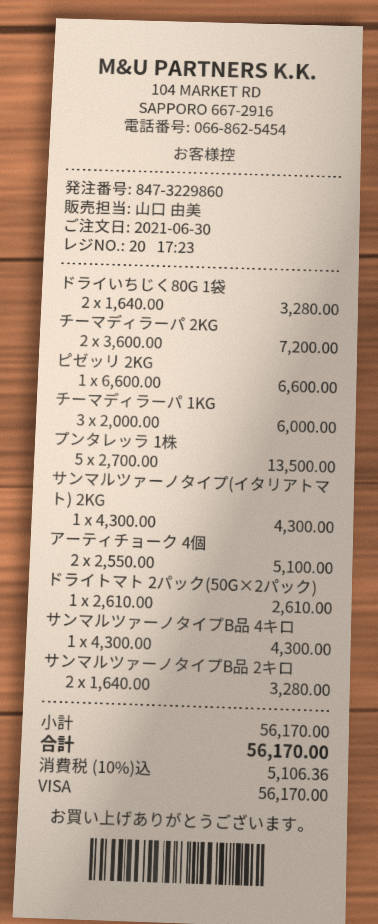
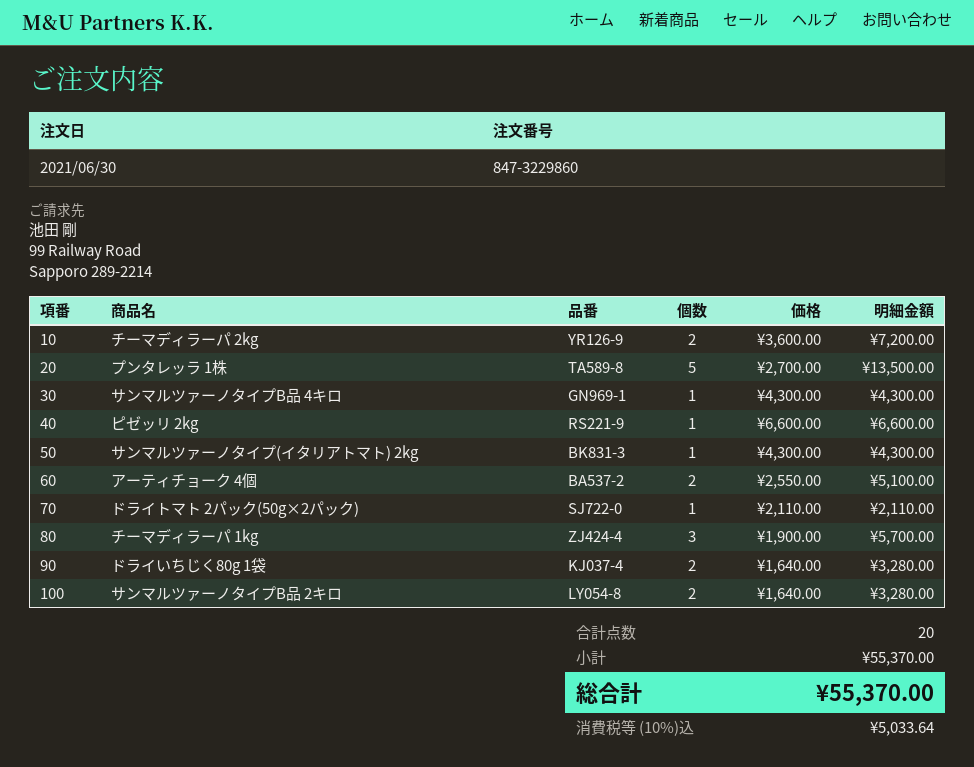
チーマディラーパ 1KG: 3 x 2000.00 = 6000.00 -> 3 x 1900.00 = 5700.00
ドライトマト 2パック(50G×2パック): 1 x 2610.00 = 2610.00 -> 1 x 2110.00 = 2110.00
subtotal: 56170.00 -> 55370.00
tax: 10% = 5106.36 -> 10% = 5033.64
total: 56170.00 -> 55370.00

